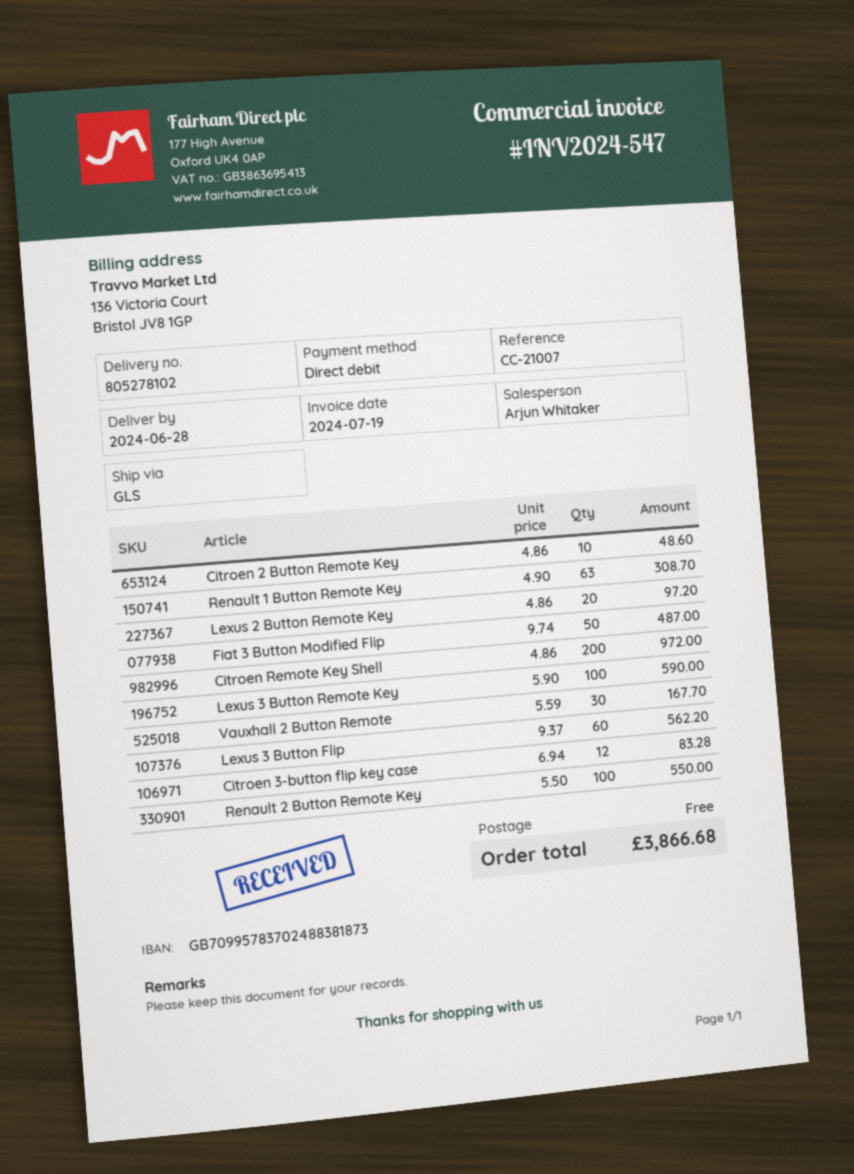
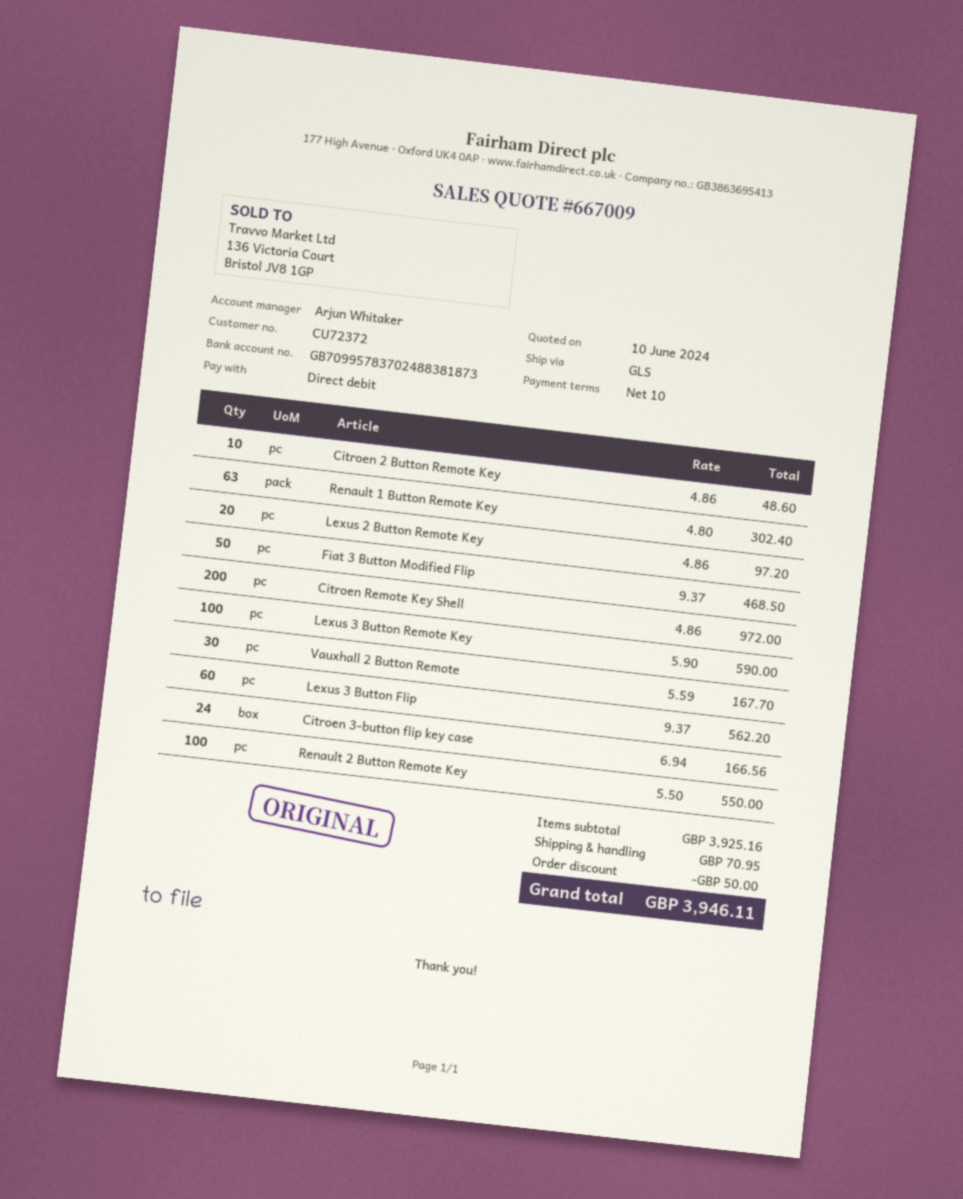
Renault 1 Button Remote Key: 63 x 4.90 = 308.70 -> 63 x 4.80 = 302.40
Fiat 3 Button Modified Flip: 50 x 9.74 = 487.00 -> 50 x 9.37 = 468.50
Citroen 3-button flip key case: 12 x 6.94 = 83.28 -> 24 x 6.94 = 166.56
discount: none -> 50.00
shipping: 0.00 -> 70.95
total: 3866.68 -> 3946.11

